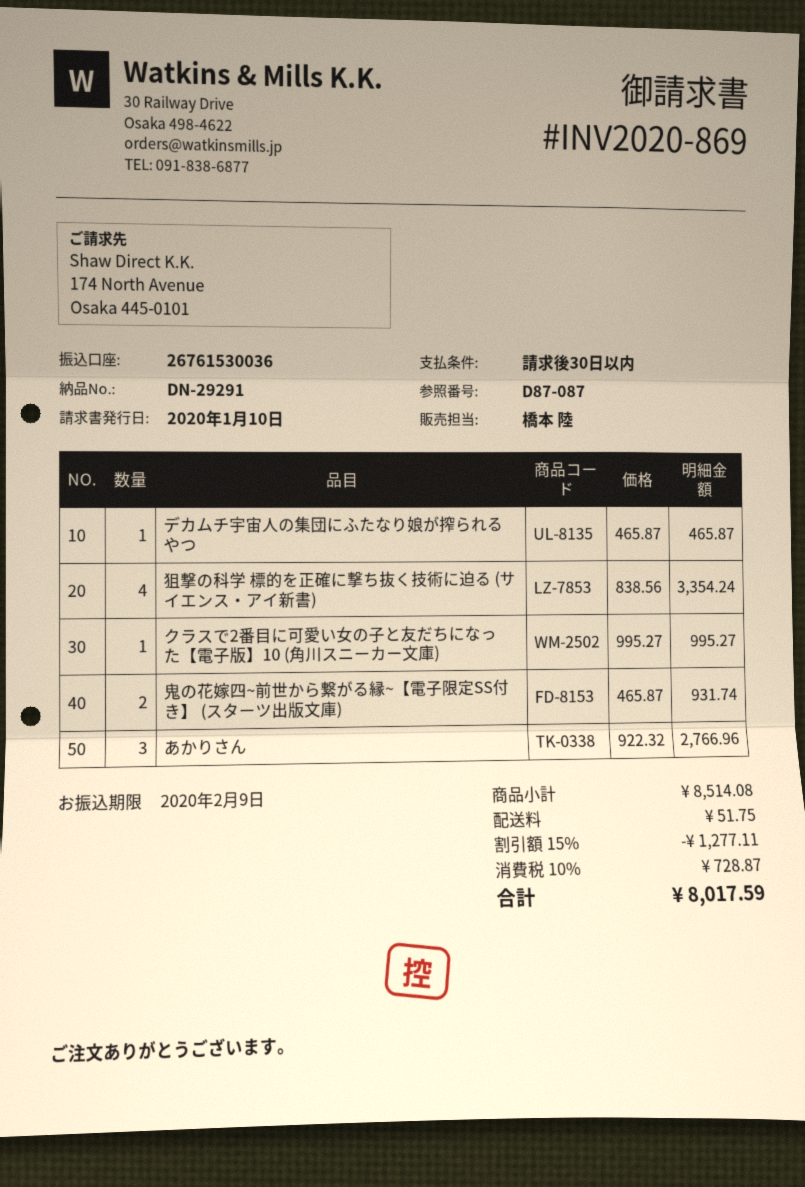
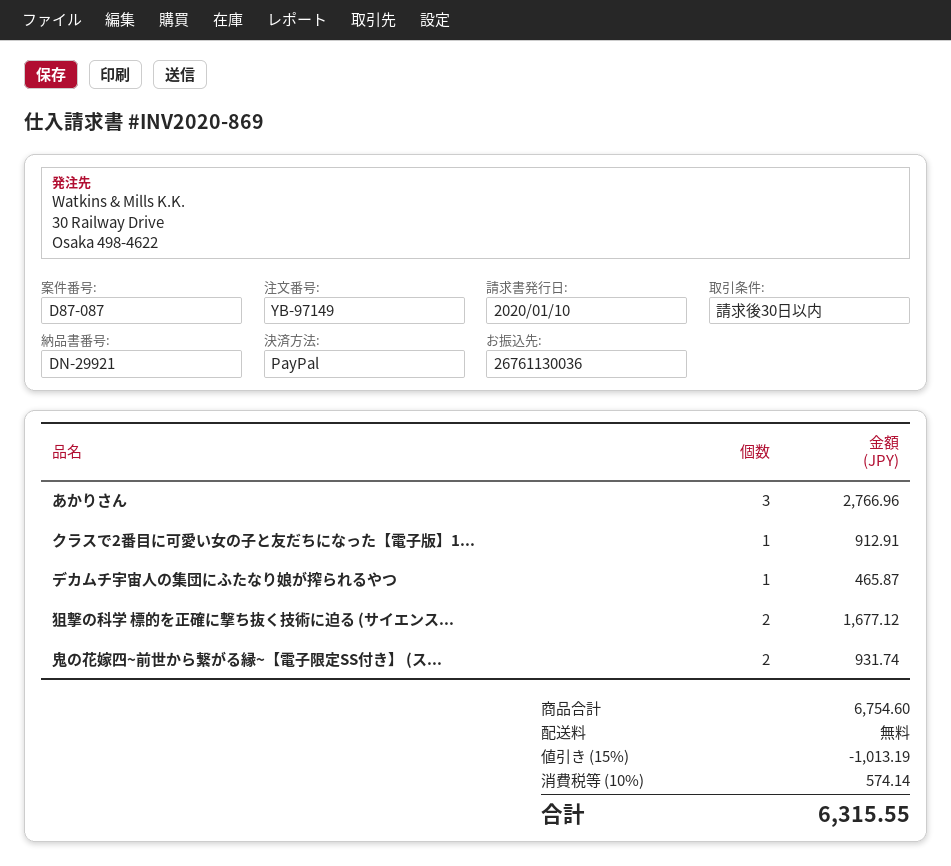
delivery note number: DN-29291 -> DN-29921
bank account: 26761530036 -> 26761130036
狙撃の科学 標的を正確に撃ち抜く技術に迫る (サイエンス・アイ新書): 4 for 3354.24 -> 2 for 1677.12
クラスで2番目に可愛い女の子と友だちになった【電子版】10 (角川スニーカー文庫): 1 for 995.27 -> 1 for 912.91
subtotal: 8514.08 -> 6754.60
discount: 15% = 1277.11 -> 15% = 1013.19
shipping: 51.75 -> 0.00
tax: 10% = 728.87 -> 10% = 574.14
total: 8017.59 -> 6315.55

